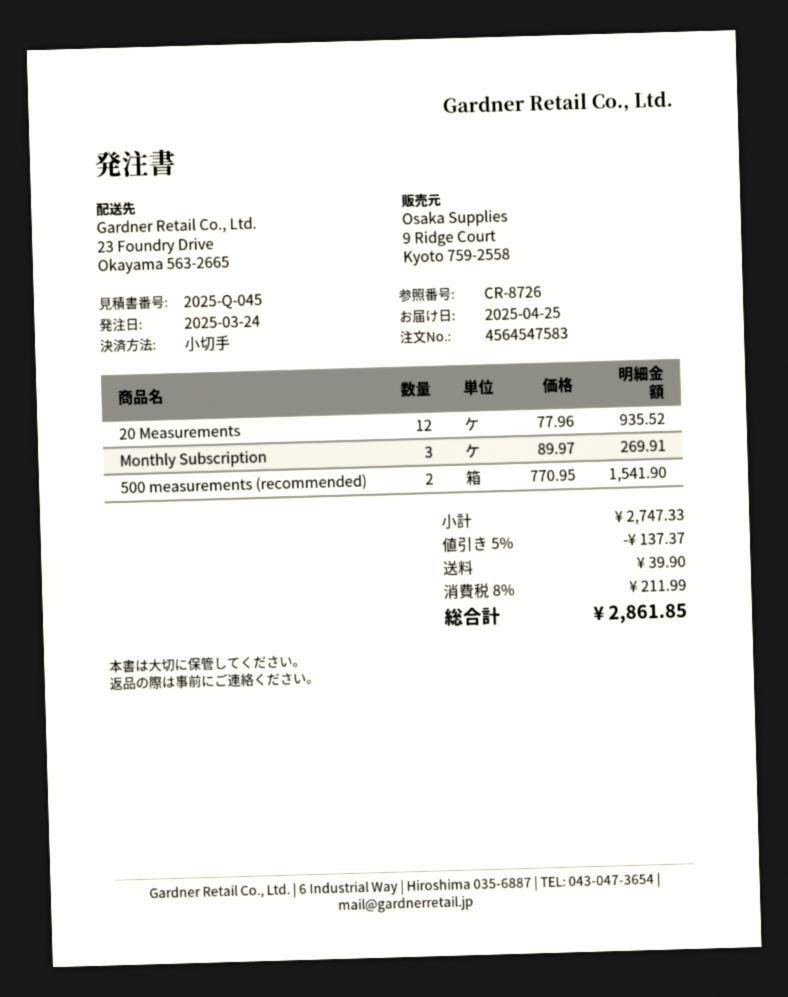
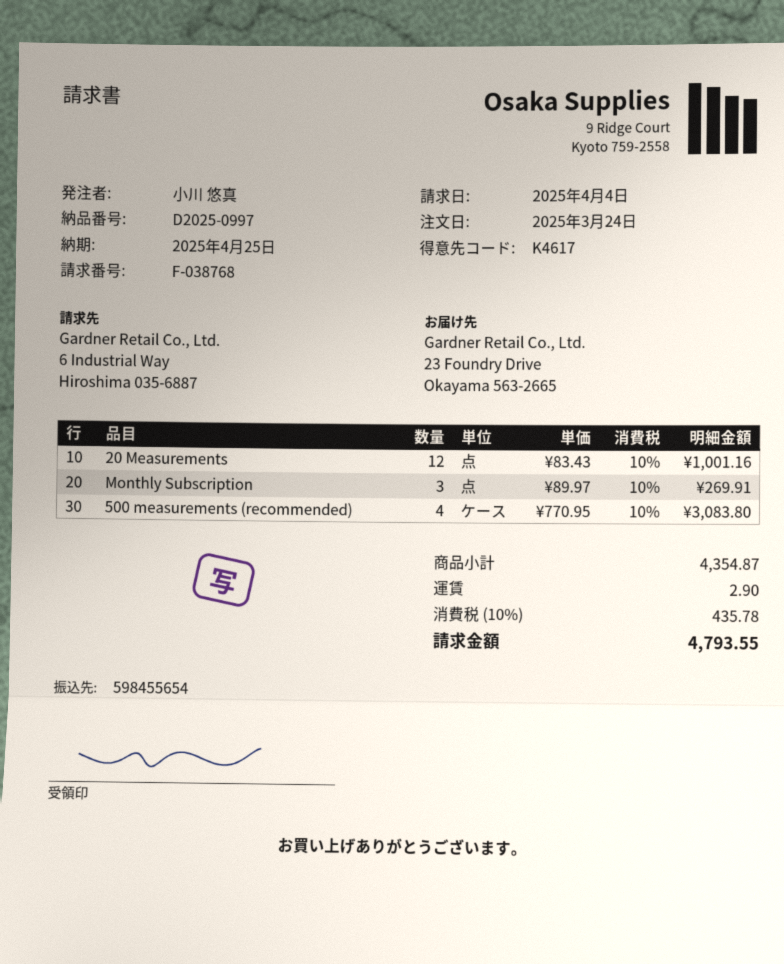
20 Measurements: 12 x 77.96 = 935.52 -> 12 x 83.43 = 1001.16
500 measurements (recommended): 2 x 770.95 = 1541.90 -> 4 x 770.95 = 3083.80
subtotal: 2747.33 -> 4354.87
discount: 5% = 137.37 -> none
shipping: 39.90 -> 2.90
tax: 8% = 211.99 -> 10% = 435.78
total: 2861.85 -> 4793.55

